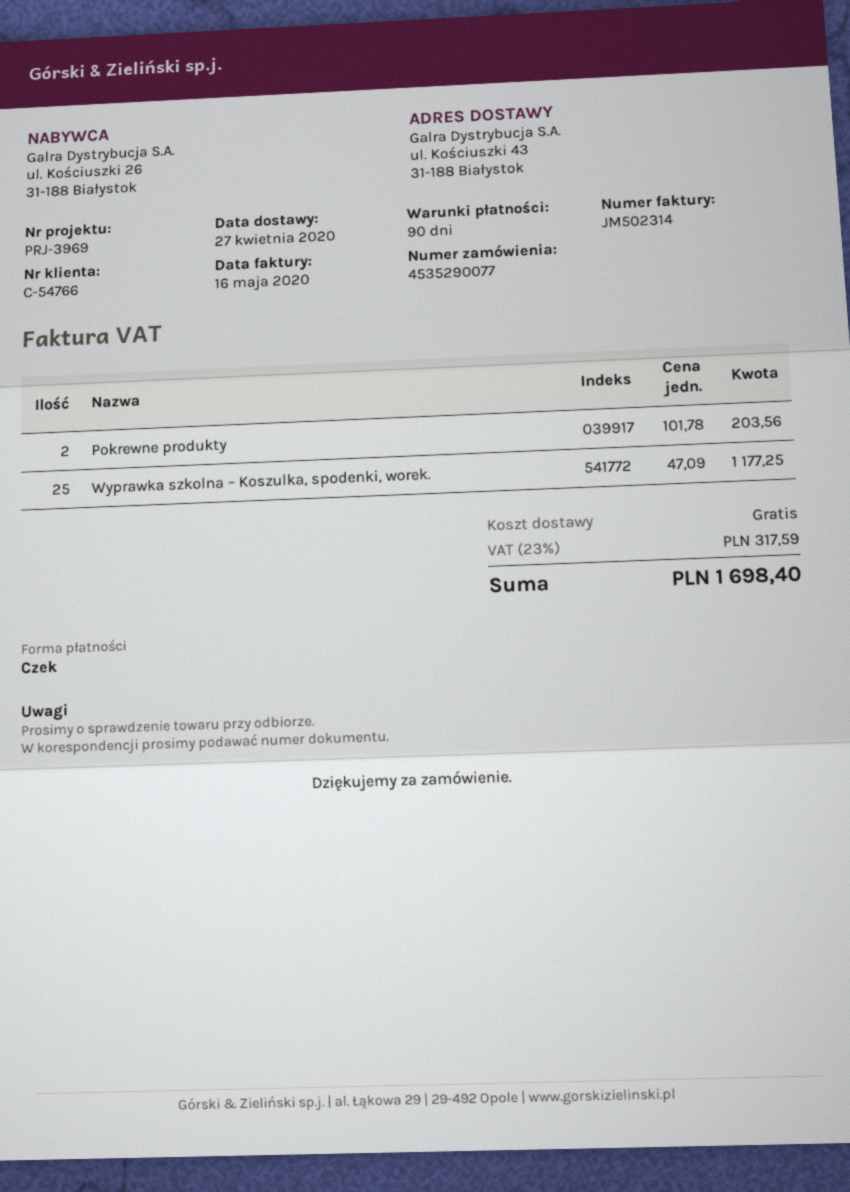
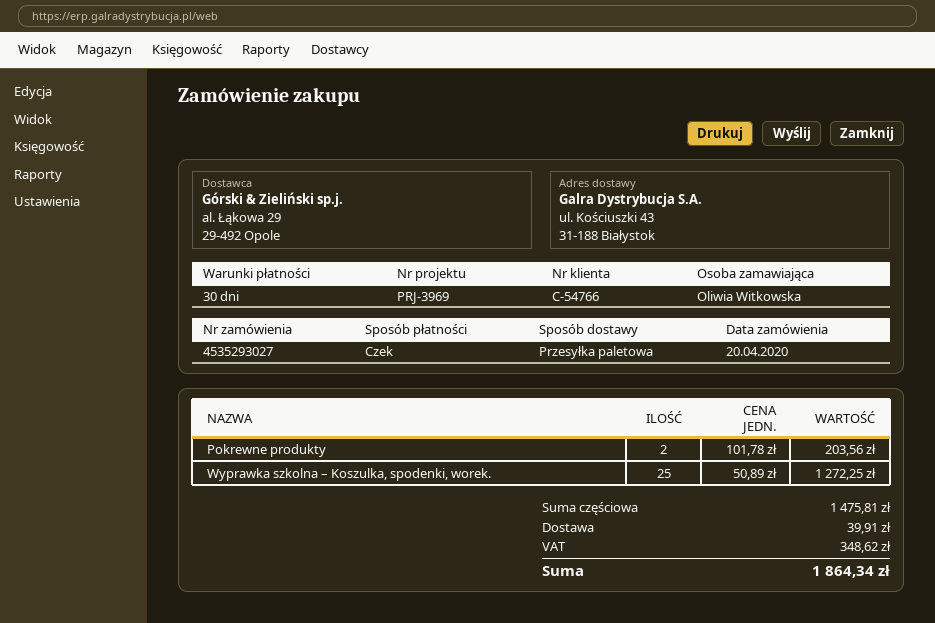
order number: 4535290077 -> 4535293027
payment terms: 90 days -> 30 days
Wyprawka szkolna – Koszulka, spodenki, worek.: 25 x 47.09 = 1177.25 -> 25 x 50.89 = 1272.25
shipping: 0.00 -> 39.91
tax: 317.59 -> 348.62
total: 1698.40 -> 1864.34

